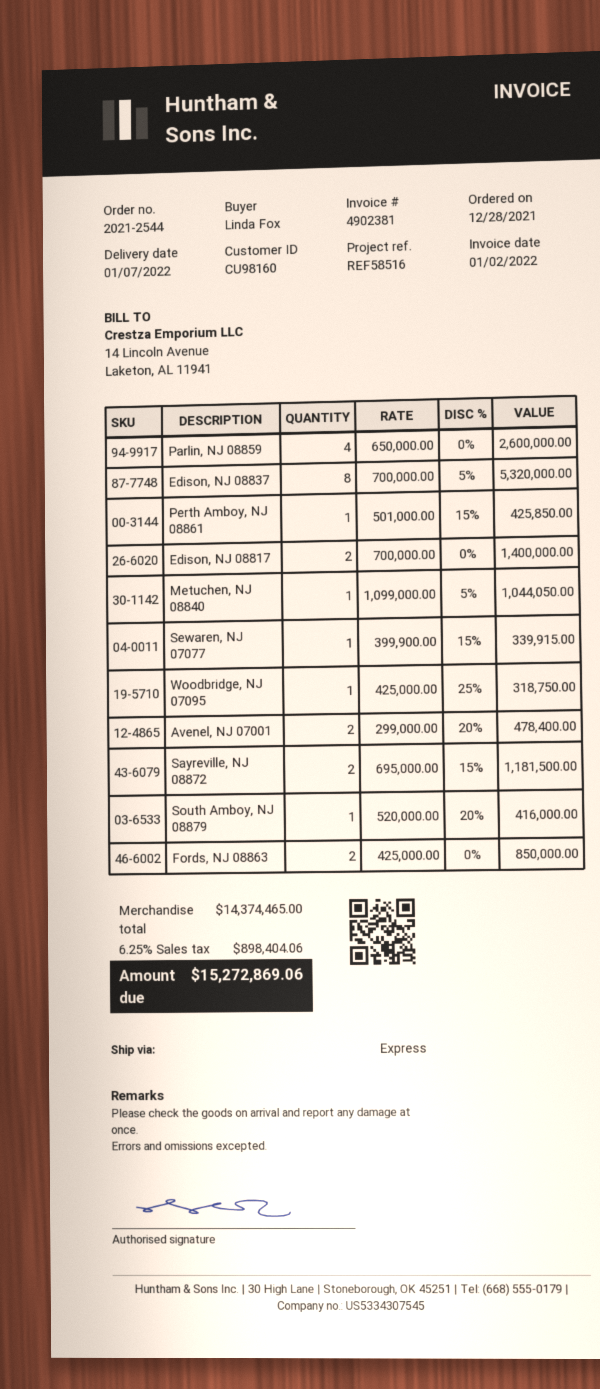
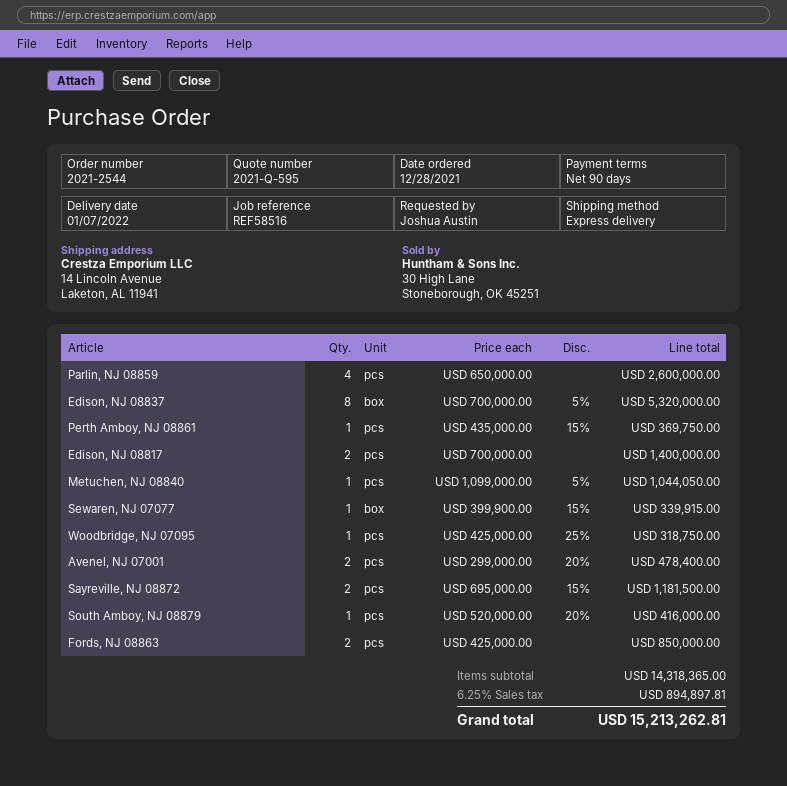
ordered by: Linda Fox -> Joshua Austin
Perth Amboy, NJ 08861: 1 x 501000.00 - 15% = 425850.00 -> 1 x 435000.00 - 15% = 369750.00
subtotal: 14374465.00 -> 14318365.00
tax: 6.25% = 898404.06 -> 6.25% = 894897.81
total: 15272869.06 -> 15213262.81

